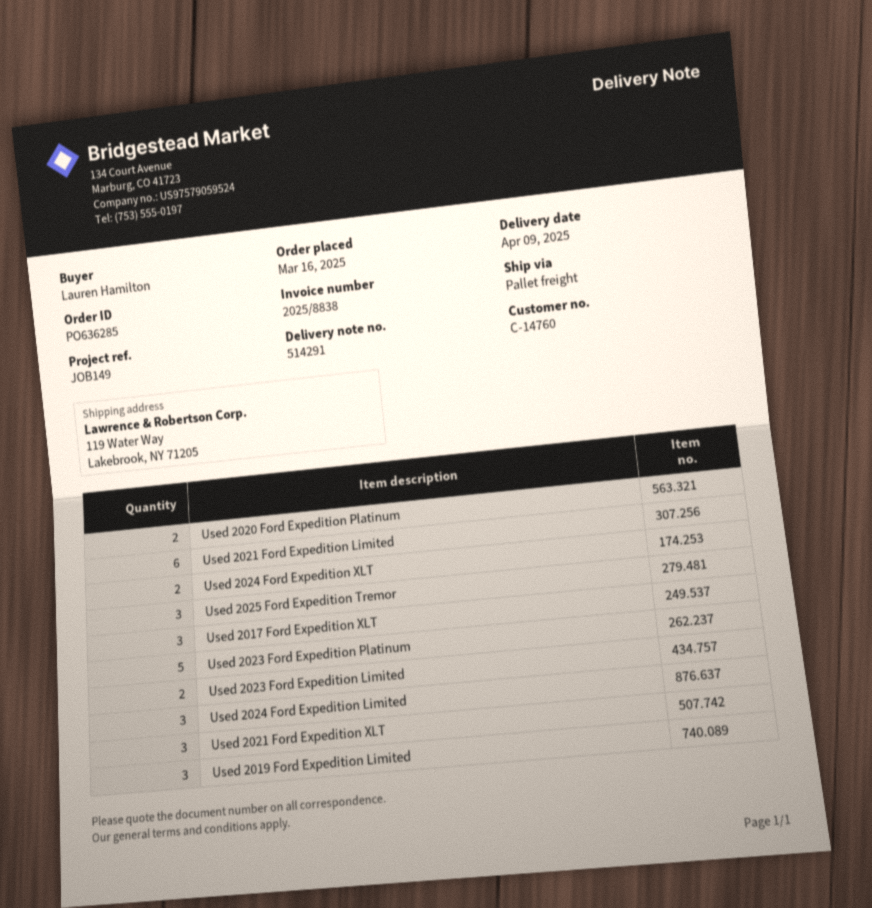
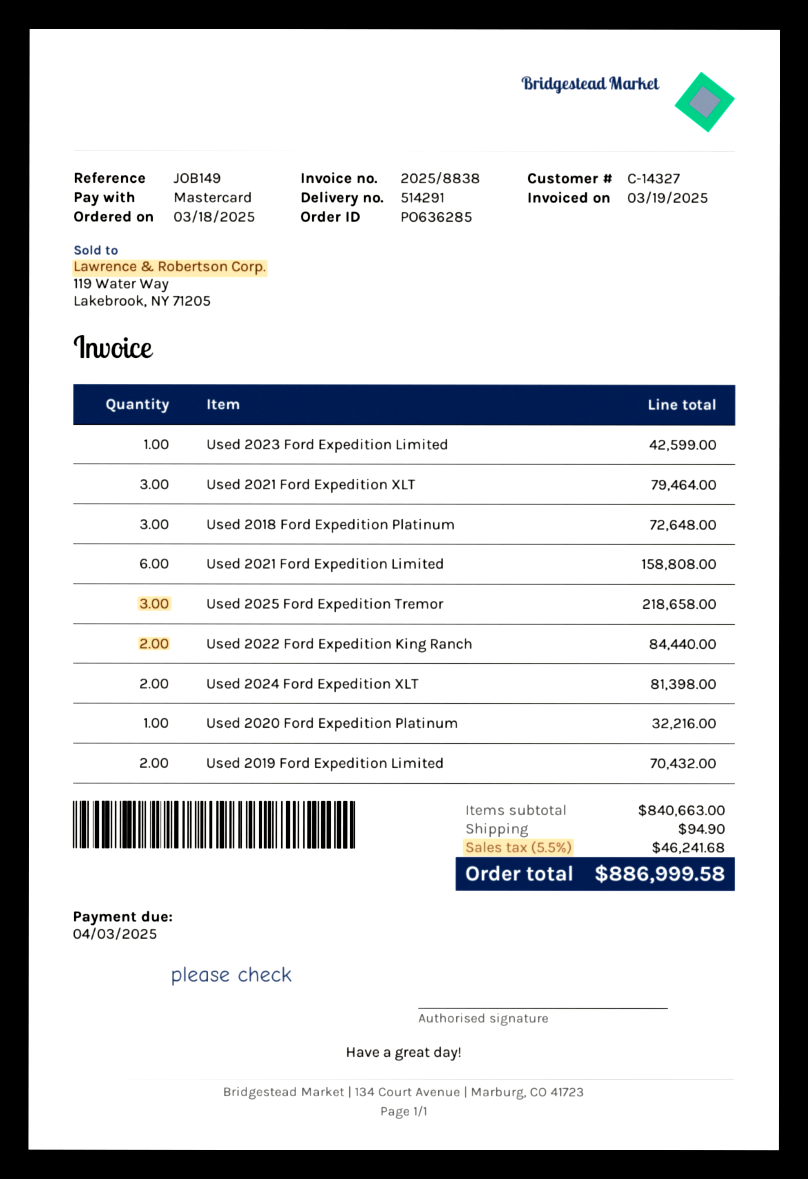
order date: 2025-03-16 -> 2025-03-18
customer number: C-14760 -> C-14327
Used 2020 Ford Expedition Platinum: 2 -> 1
Used 2017 Ford Expedition XLT: 3 -> none
Used 2023 Ford Expedition Platinum: 5 -> none
Used 2023 Ford Expedition Limited: 2 -> 1
Used 2024 Ford Expedition Limited: 3 -> none
Used 2019 Ford Expedition Limited: 3 -> 2
Used 2018 Ford Expedition Platinum: none -> 3
Used 2022 Ford Expedition King Ranch: none -> 2

